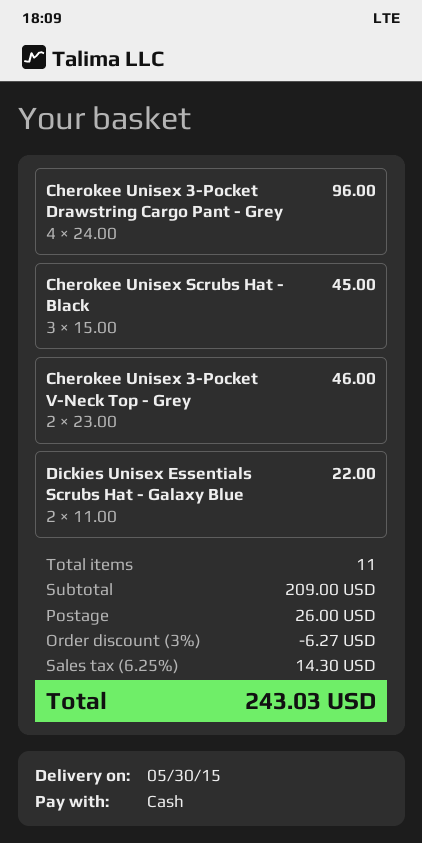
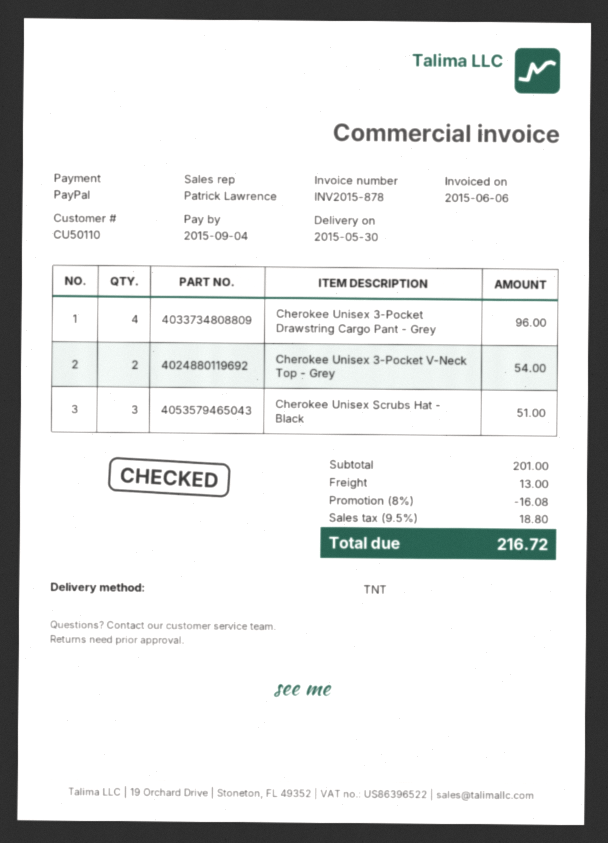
payment method: cash -> PayPal
Cherokee Unisex Scrubs Hat - Black: 3 for 45.00 -> 3 for 51.00
Cherokee Unisex 3-Pocket V-Neck Top - Grey: 2 for 46.00 -> 2 for 54.00
Dickies Unisex Essentials Scrubs Hat - Galaxy Blue: 2 for 22.00 -> none
subtotal: 209.00 -> 201.00
discount: 3% = 6.27 -> 8% = 16.08
shipping: 26.00 -> 13.00
tax: 6.25% = 14.30 -> 9.5% = 18.80
total: 243.03 -> 216.72

